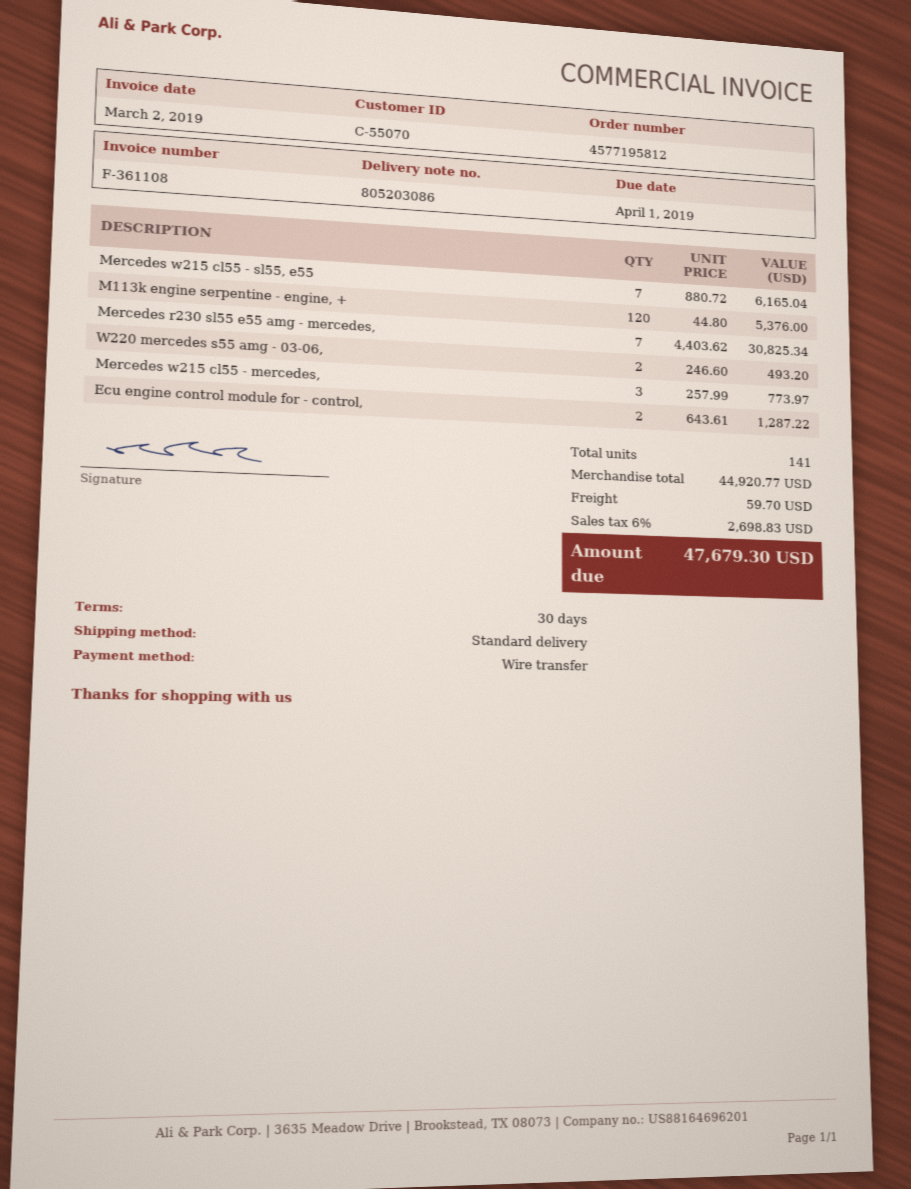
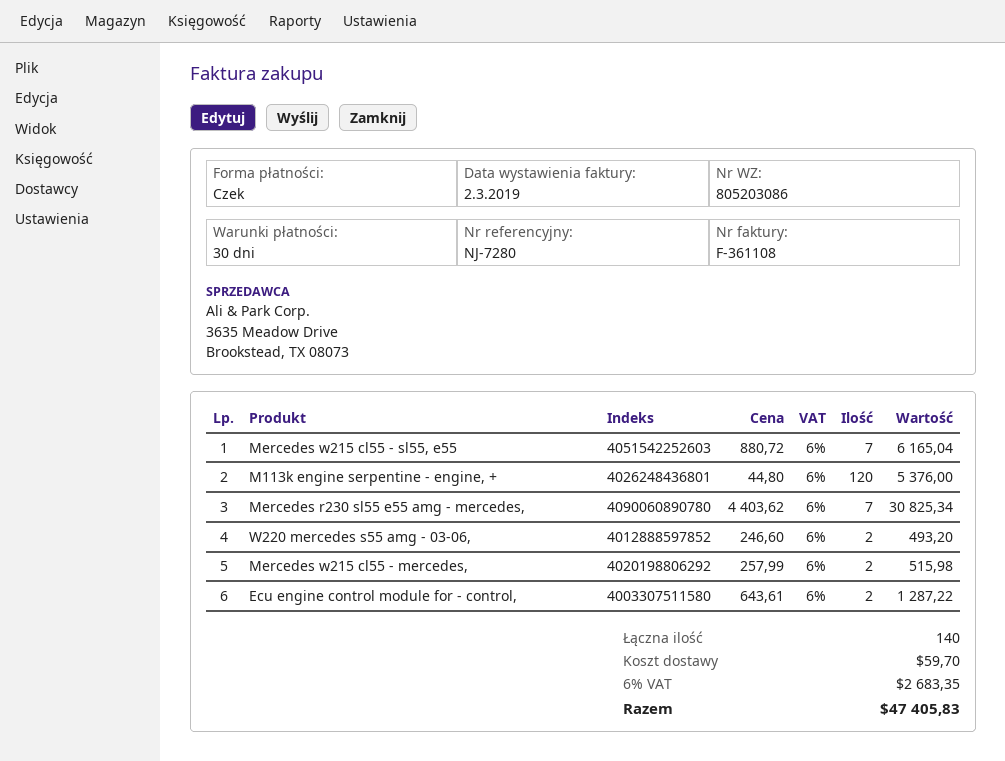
payment method: bank transfer -> cheque
Mercedes w215 cl55 - mercedes,: 3 x 257.99 = 773.97 -> 2 x 257.99 = 515.98
total quantity: 141 -> 140
tax: 6% = 2698.83 -> 6% = 2683.35
total: 47679.30 -> 47405.83

